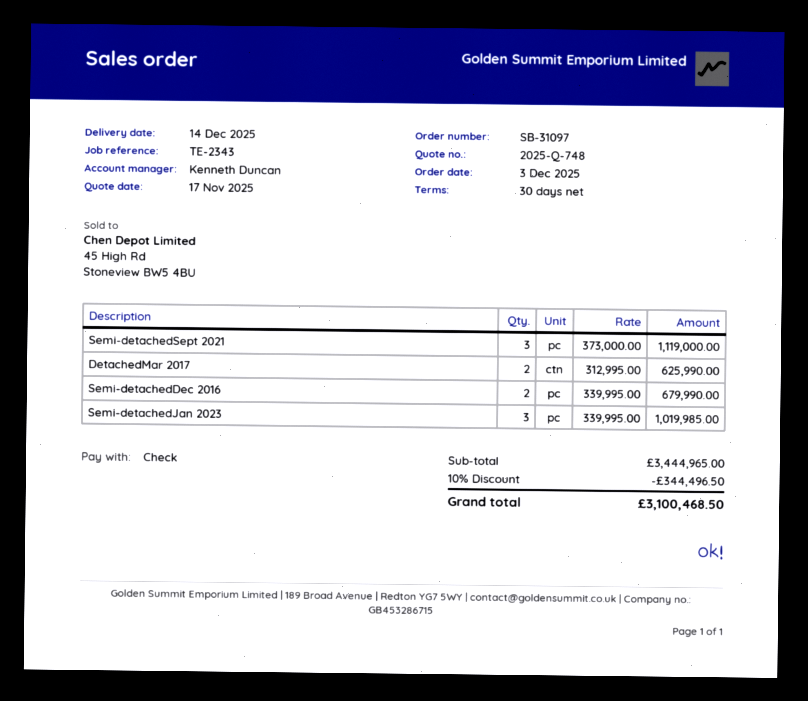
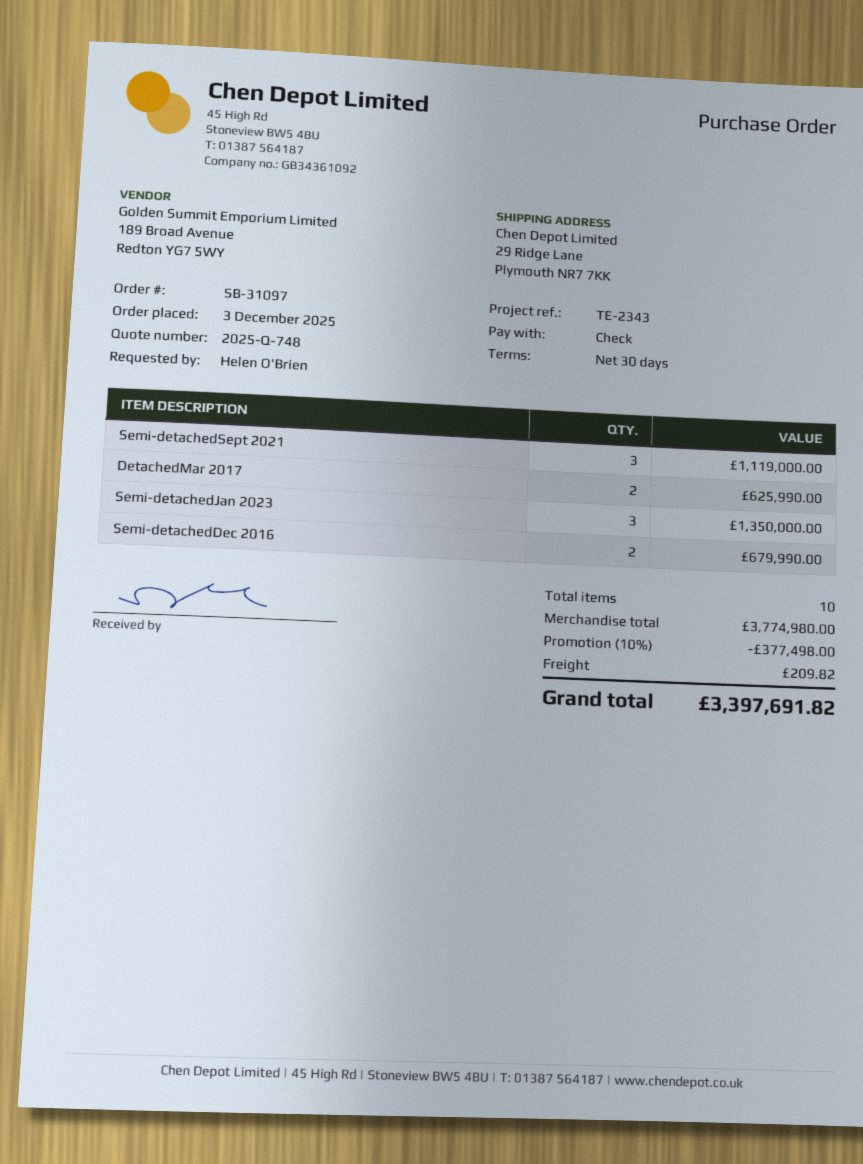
Semi-detachedJan 2023: 3 for 1019985.00 -> 3 for 1350000.00
subtotal: 3444965.00 -> 3774980.00
discount: 10% = 344496.50 -> 10% = 377498.00
shipping: none -> 209.82
total: 3100468.50 -> 3397691.82

